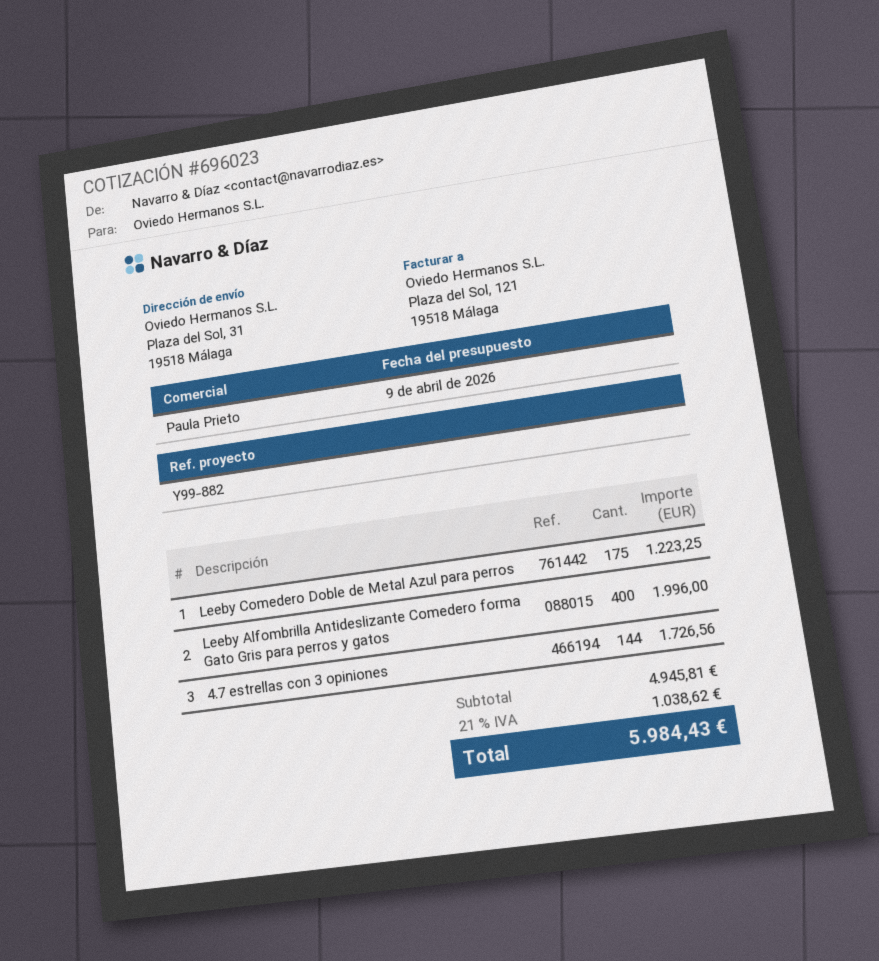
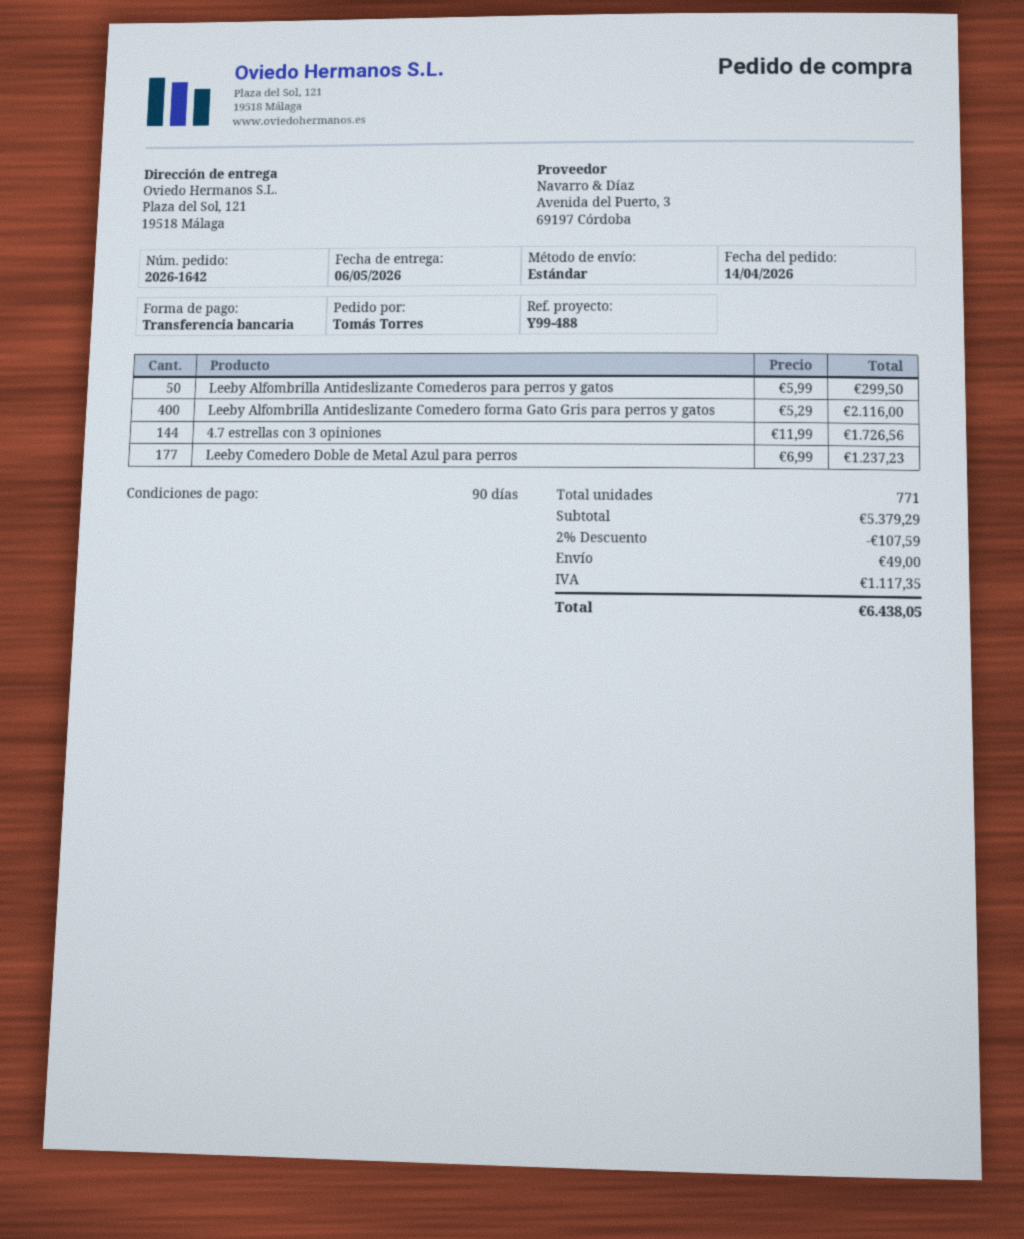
reference: Y99-882 -> Y99-488
ship to: Plaza del Sol, 31, 19518 Málaga -> Plaza del Sol, 121, 19518 Málaga
Leeby Comedero Doble de Metal Azul para perros: 175 for 1223.25 -> 177 for 1237.23
Leeby Alfombrilla Antideslizante Comedero forma Gato Gris para perros y gatos: 400 for 1996.00 -> 400 for 2116.00
Leeby Alfombrilla Antideslizante Comederos para perros y gatos: none -> 50 for 299.50
subtotal: 4945.81 -> 5379.29
discount: none -> 2% = 107.59
shipping: none -> 49.00
tax: 1038.62 -> 1117.35
total: 5984.43 -> 6438.05

